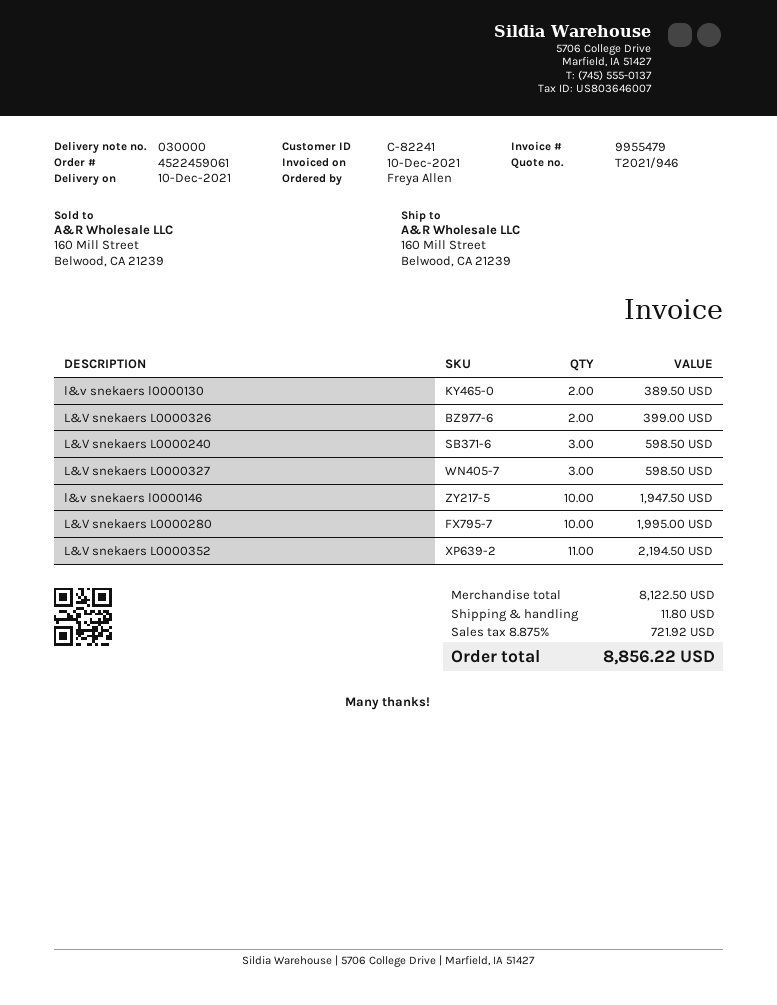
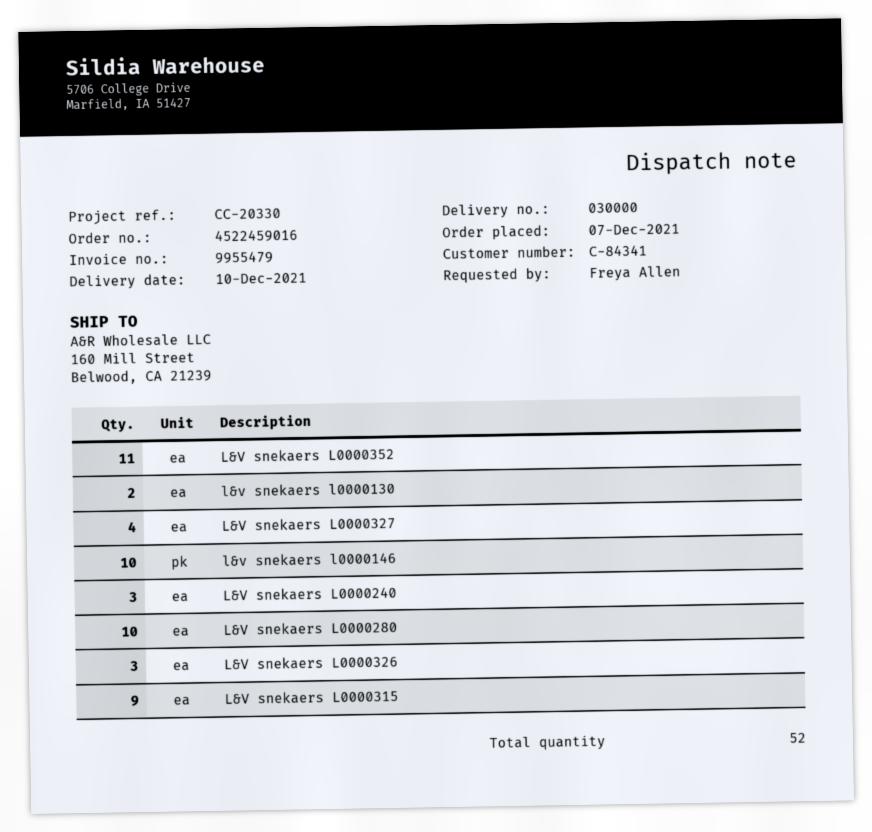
order number: 4522459061 -> 4522459016
customer number: C-82241 -> C-84341
L&V snekaers L0000326: 2 -> 3
L&V snekaers L0000327: 3 -> 4
L&V snekaers L0000315: none -> 9

